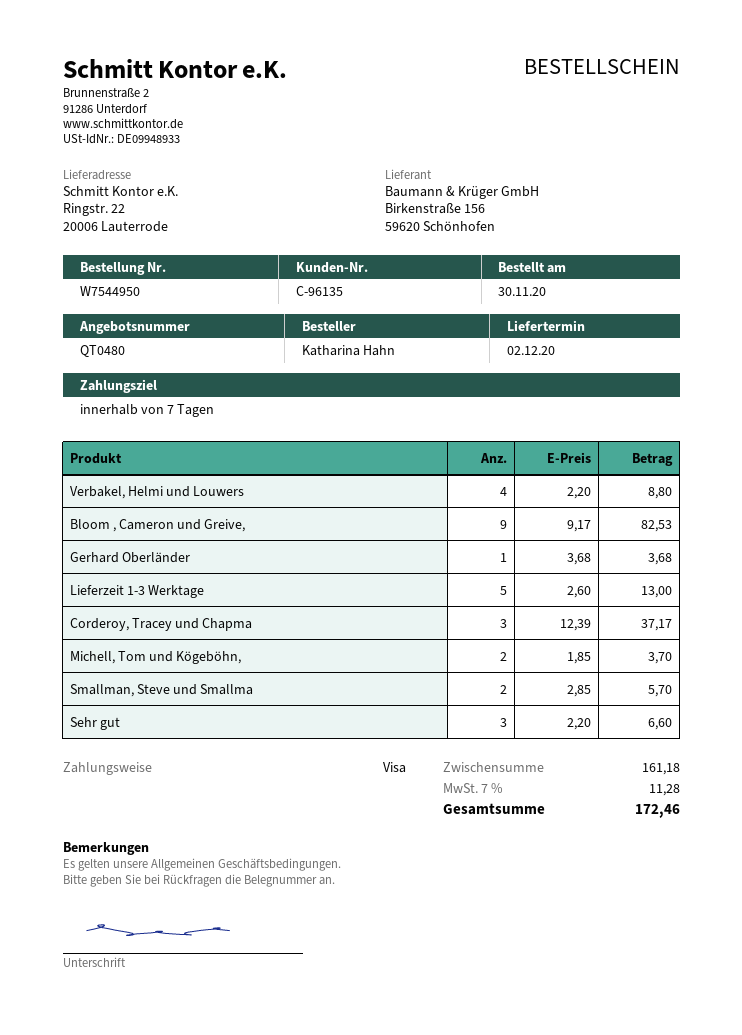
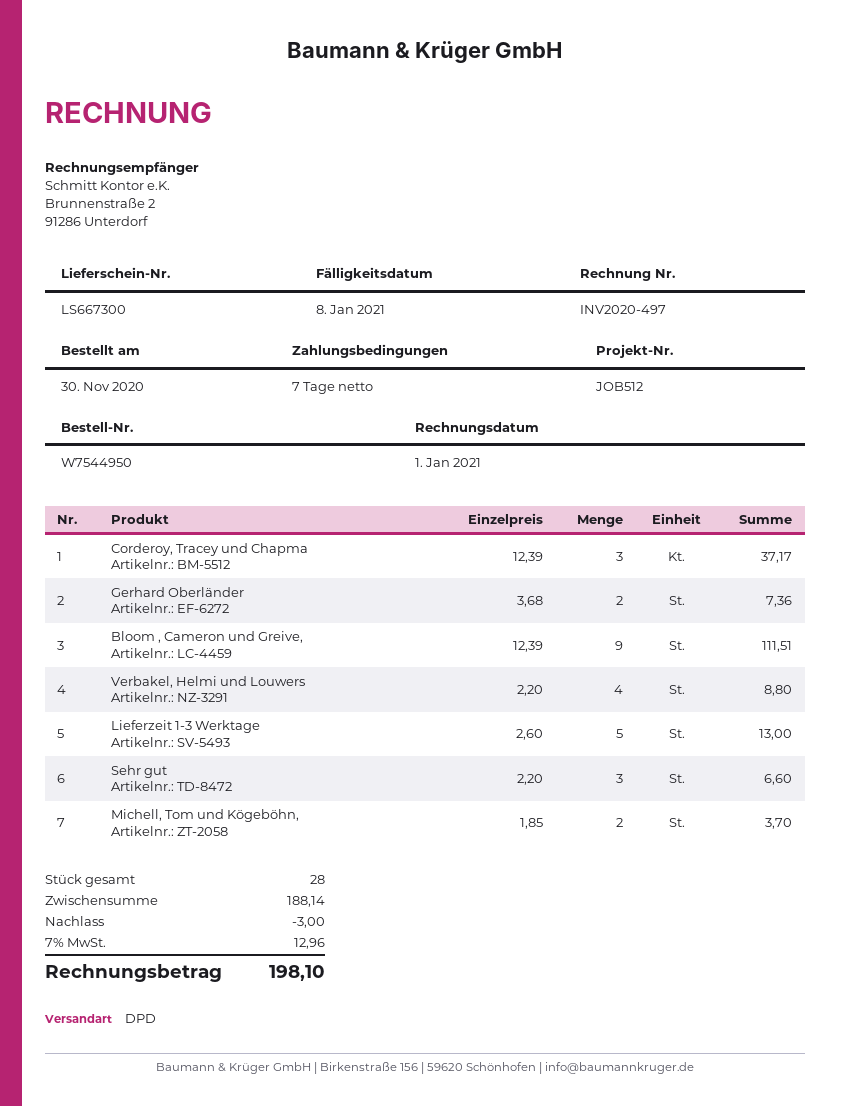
Bloom , Cameron und Greive,: 9 x 9.17 = 82.53 -> 9 x 12.39 = 111.51
Gerhard Oberländer: 1 x 3.68 = 3.68 -> 2 x 3.68 = 7.36
Smallman, Steve und Smallma: 2 x 2.85 = 5.70 -> none
subtotal: 161.18 -> 188.14
discount: none -> 3.00
tax: 7% = 11.28 -> 7% = 12.96
total: 172.46 -> 198.10

